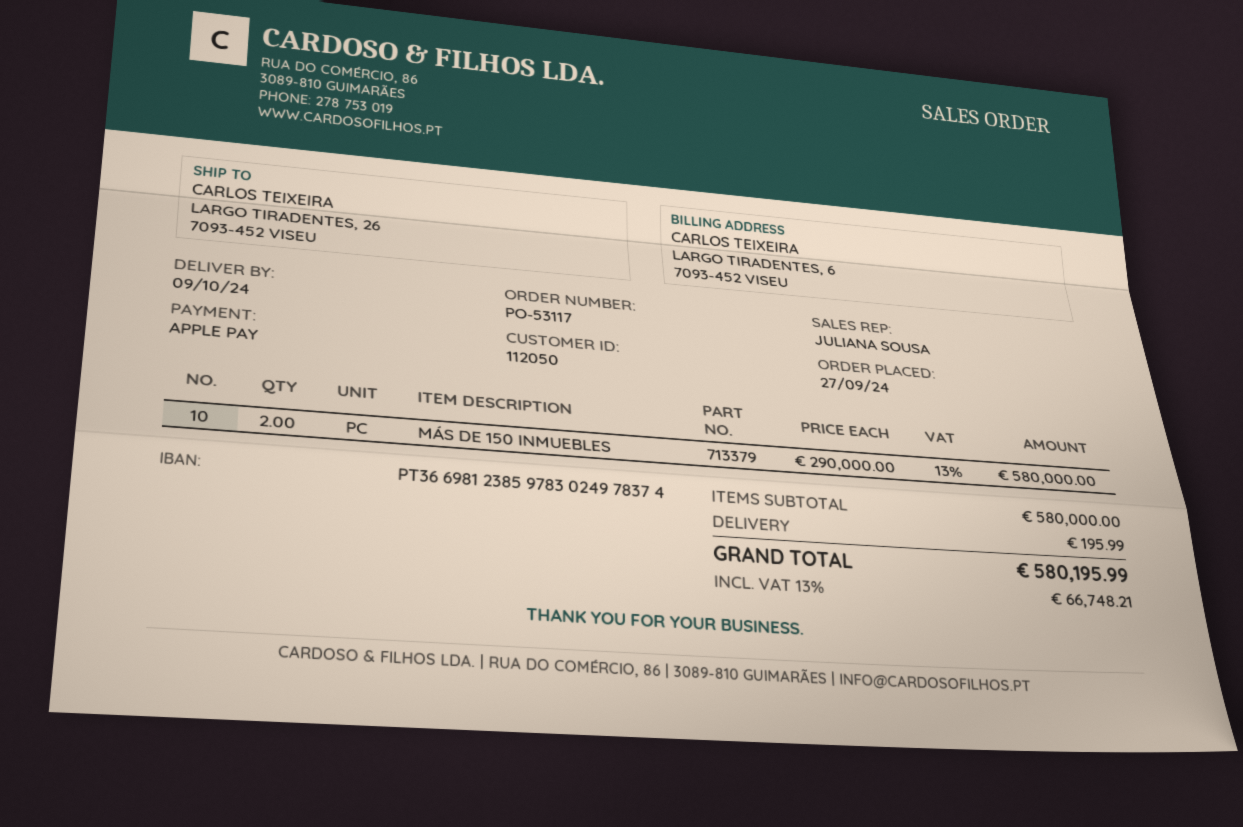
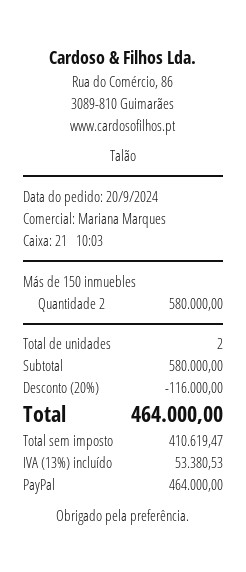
order date: 2024-09-27 -> 2024-09-20
sales rep: JULIANA SOUSA -> Mariana Marques
payment method: Apple Pay -> PayPal
discount: none -> 20% = 116000.00
shipping: 195.99 -> none
tax: 13% = 66748.21 -> 13% = 53380.53
total: 580195.99 -> 464000.00

